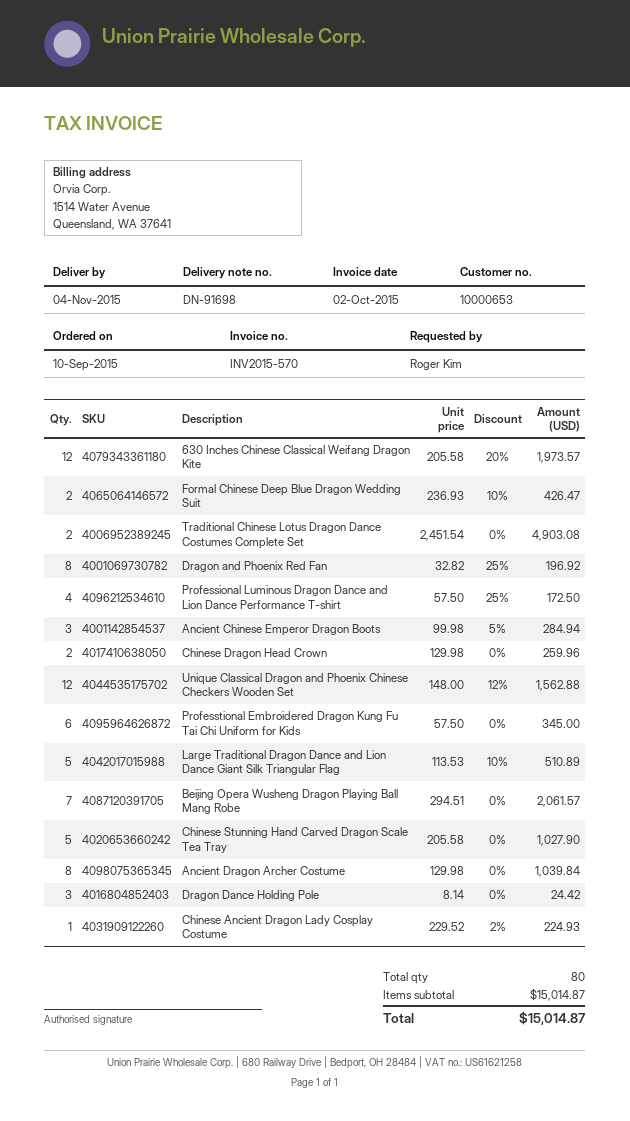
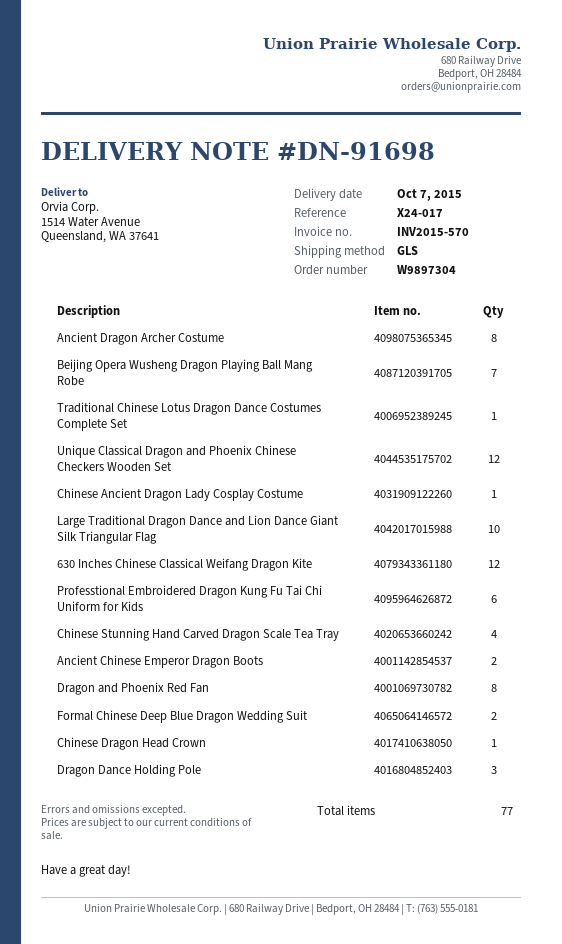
delivery date: 2015-11-04 -> 2015-10-07
Traditional Chinese Lotus Dragon Dance Costumes Complete Set: 2 -> 1
Professional Luminous Dragon Dance and Lion Dance Performance T-shirt: 4 -> none
Ancient Chinese Emperor Dragon Boots: 3 -> 2
Chinese Dragon Head Crown: 2 -> 1
Large Traditional Dragon Dance and Lion Dance Giant Silk Triangular Flag: 5 -> 10
Chinese Stunning Hand Carved Dragon Scale Tea Tray: 5 -> 4
total quantity: 80 -> 77

